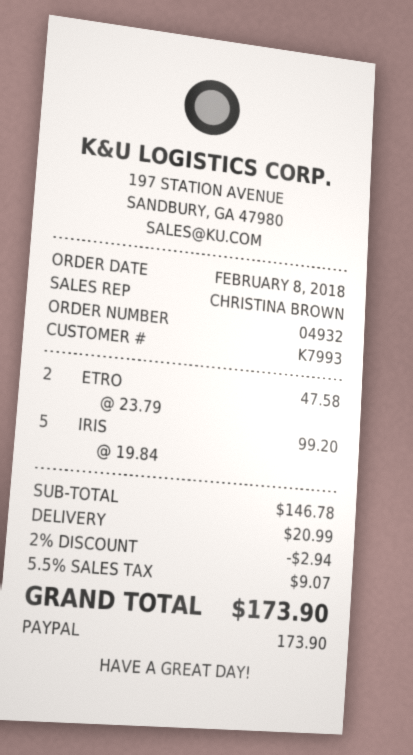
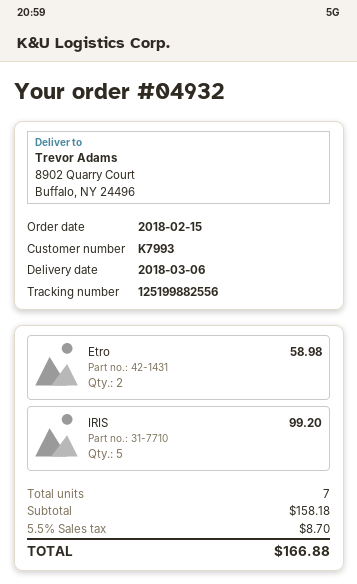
order date: 2018-02-08 -> 2018-02-15
ETRO: 2 for 47.58 -> 2 for 58.98
subtotal: 146.78 -> 158.18
discount: 2% = 2.94 -> none
shipping: 20.99 -> none
tax: 5.5% = 9.07 -> 5.5% = 8.70
total: 173.90 -> 166.88

